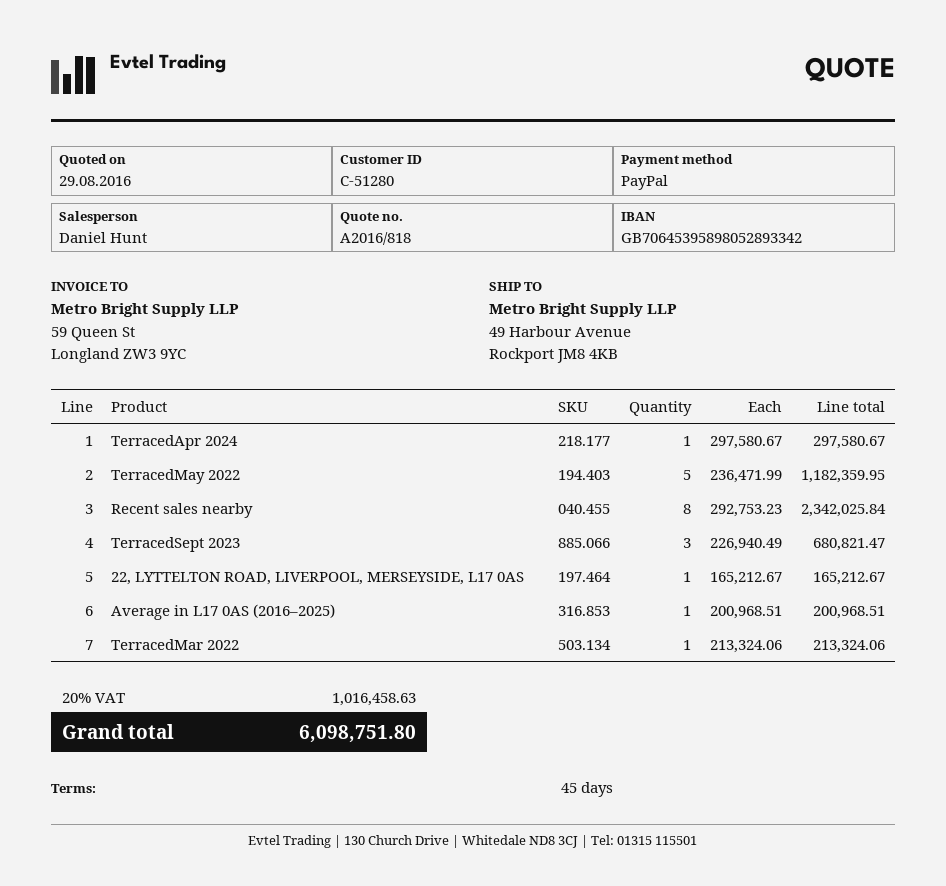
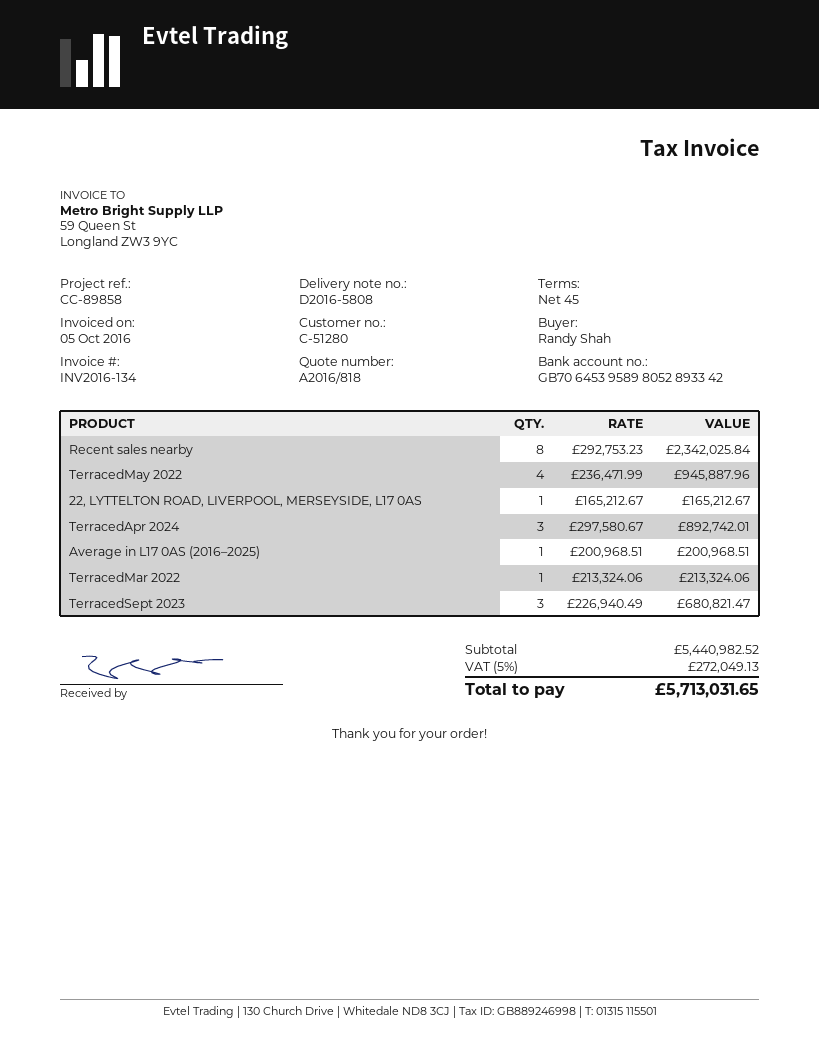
TerracedApr 2024: 1 x 297580.67 = 297580.67 -> 3 x 297580.67 = 892742.01
TerracedMay 2022: 5 x 236471.99 = 1182359.95 -> 4 x 236471.99 = 945887.96
tax: 20% = 1016458.63 -> 5% = 272049.13
total: 6098751.80 -> 5713031.65

